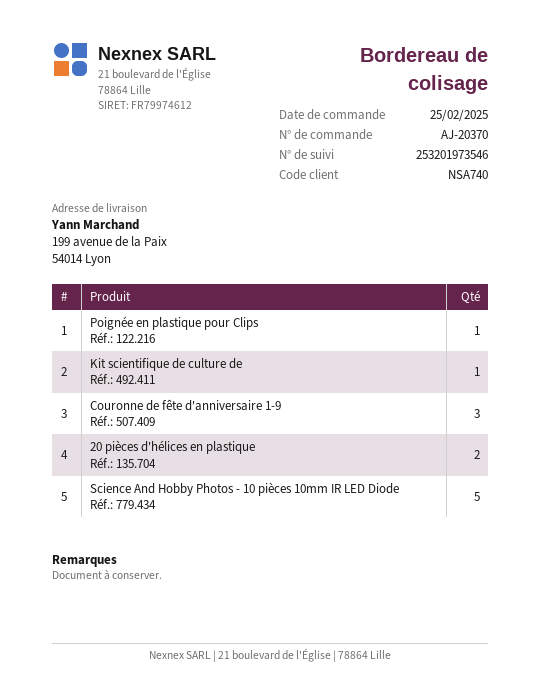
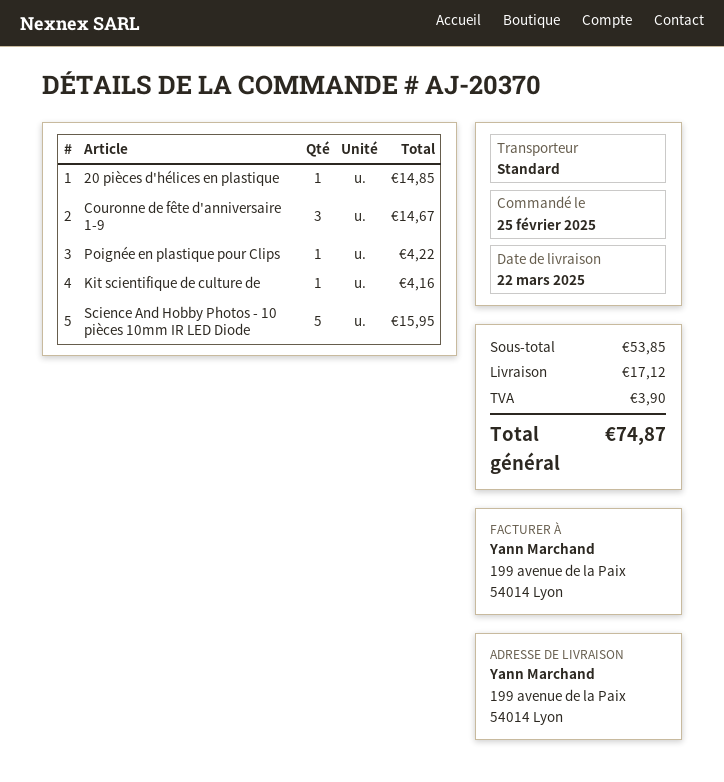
20 pièces d'hélices en plastique: 2 -> 1

